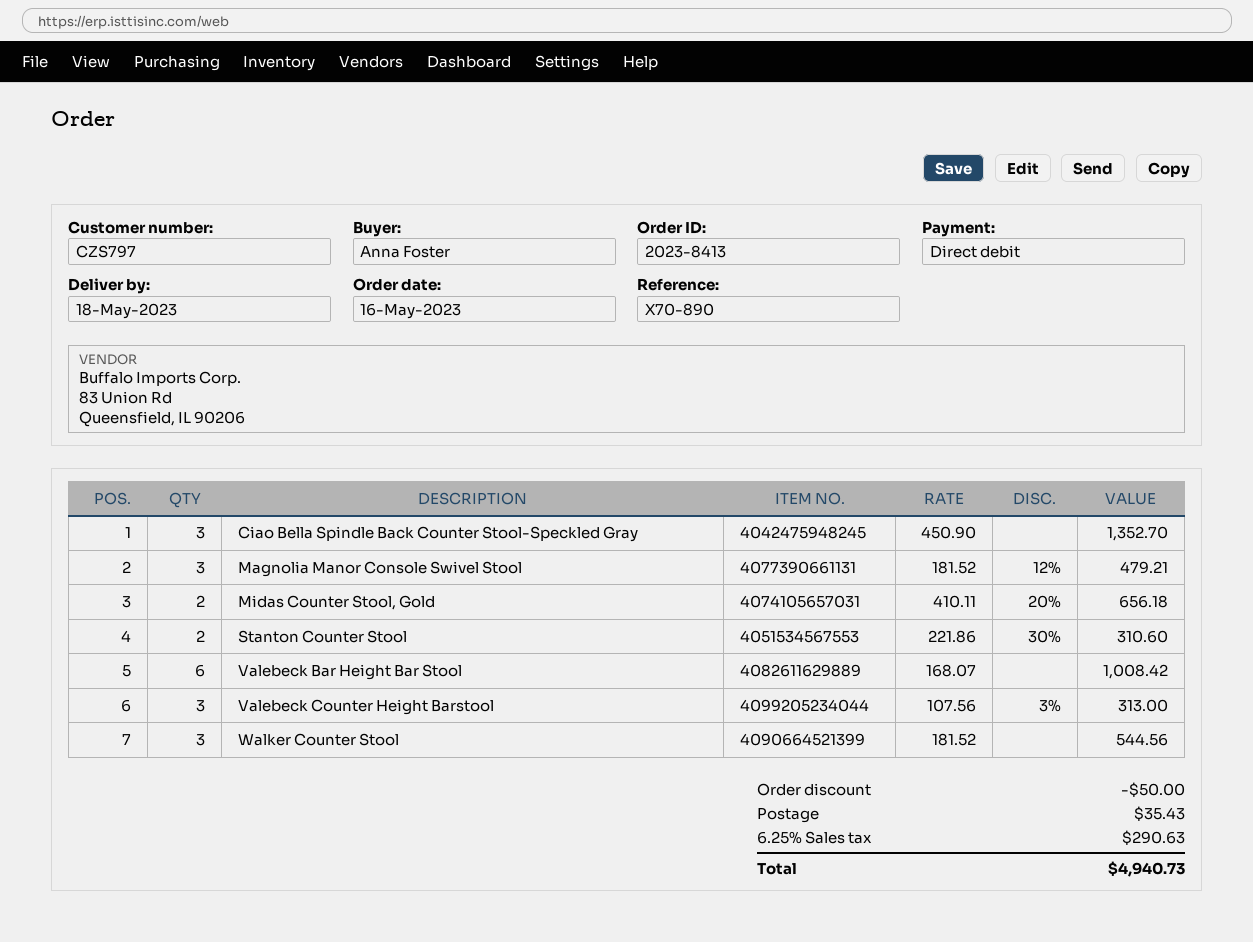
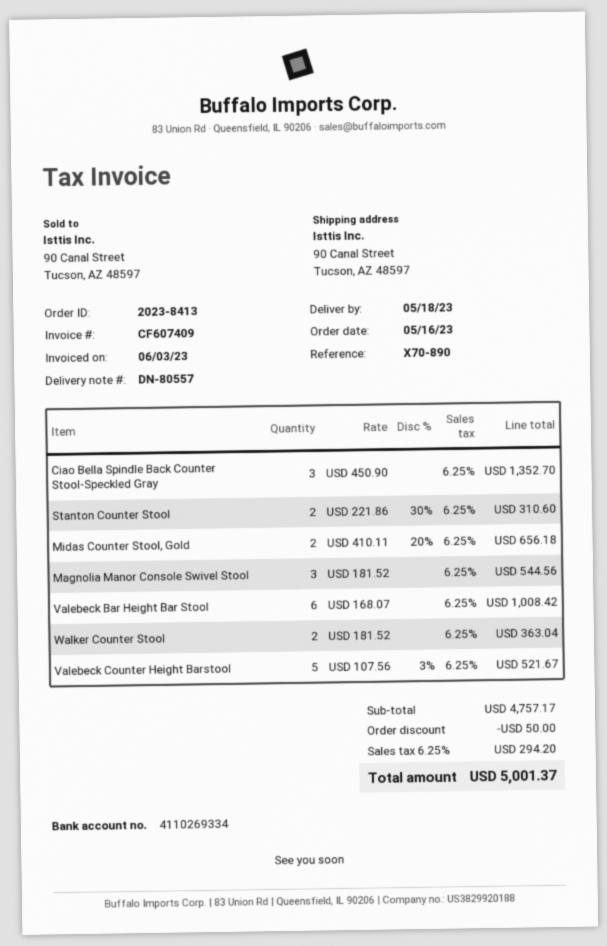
Magnolia Manor Console Swivel Stool: 3 x 181.52 - 12% = 479.21 -> 3 x 181.52 = 544.56
Valebeck Counter Height Barstool: 3 x 107.56 - 3% = 313.00 -> 5 x 107.56 - 3% = 521.67
Walker Counter Stool: 3 x 181.52 = 544.56 -> 2 x 181.52 = 363.04
shipping: 35.43 -> none
tax: 6.25% = 290.63 -> 6.25% = 294.20
total: 4940.73 -> 5001.37

